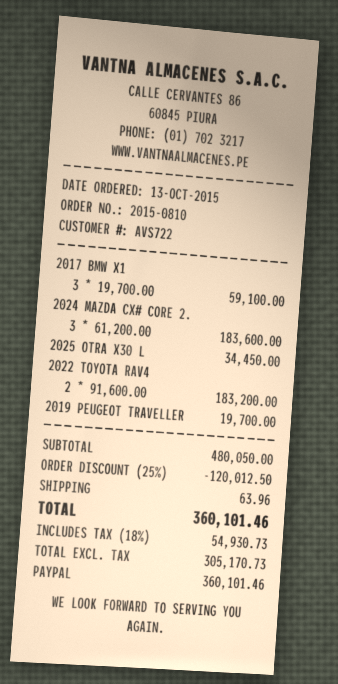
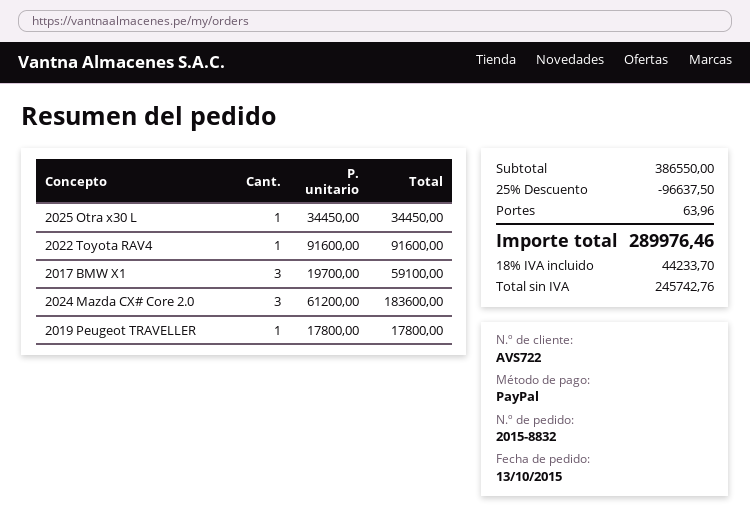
order number: 2015-0810 -> 2015-8832
2022 TOYOTA RAV4: 2 x 91600.00 = 183200.00 -> 1 x 91600.00 = 91600.00
2019 PEUGEOT TRAVELLER: 1 x 19700.00 = 19700.00 -> 1 x 17800.00 = 17800.00
subtotal: 480050.00 -> 386550.00
discount: 25% = 120012.50 -> 25% = 96637.50
net: 305170.73 -> 245742.76
tax: 18% = 54930.73 -> 18% = 44233.70
total: 360101.46 -> 289976.46

